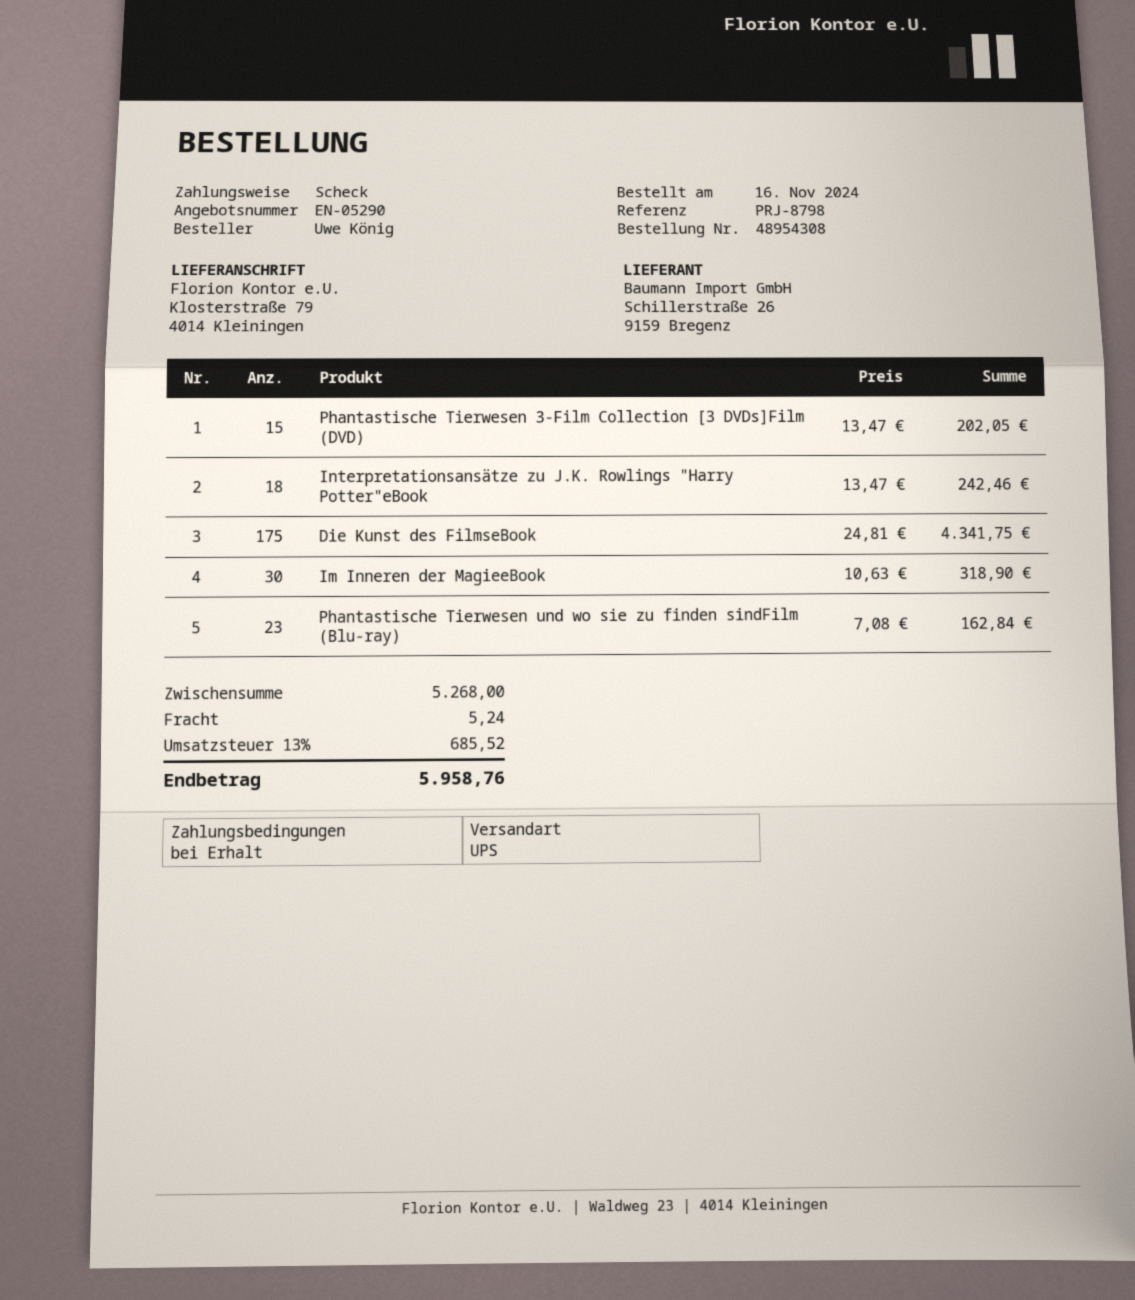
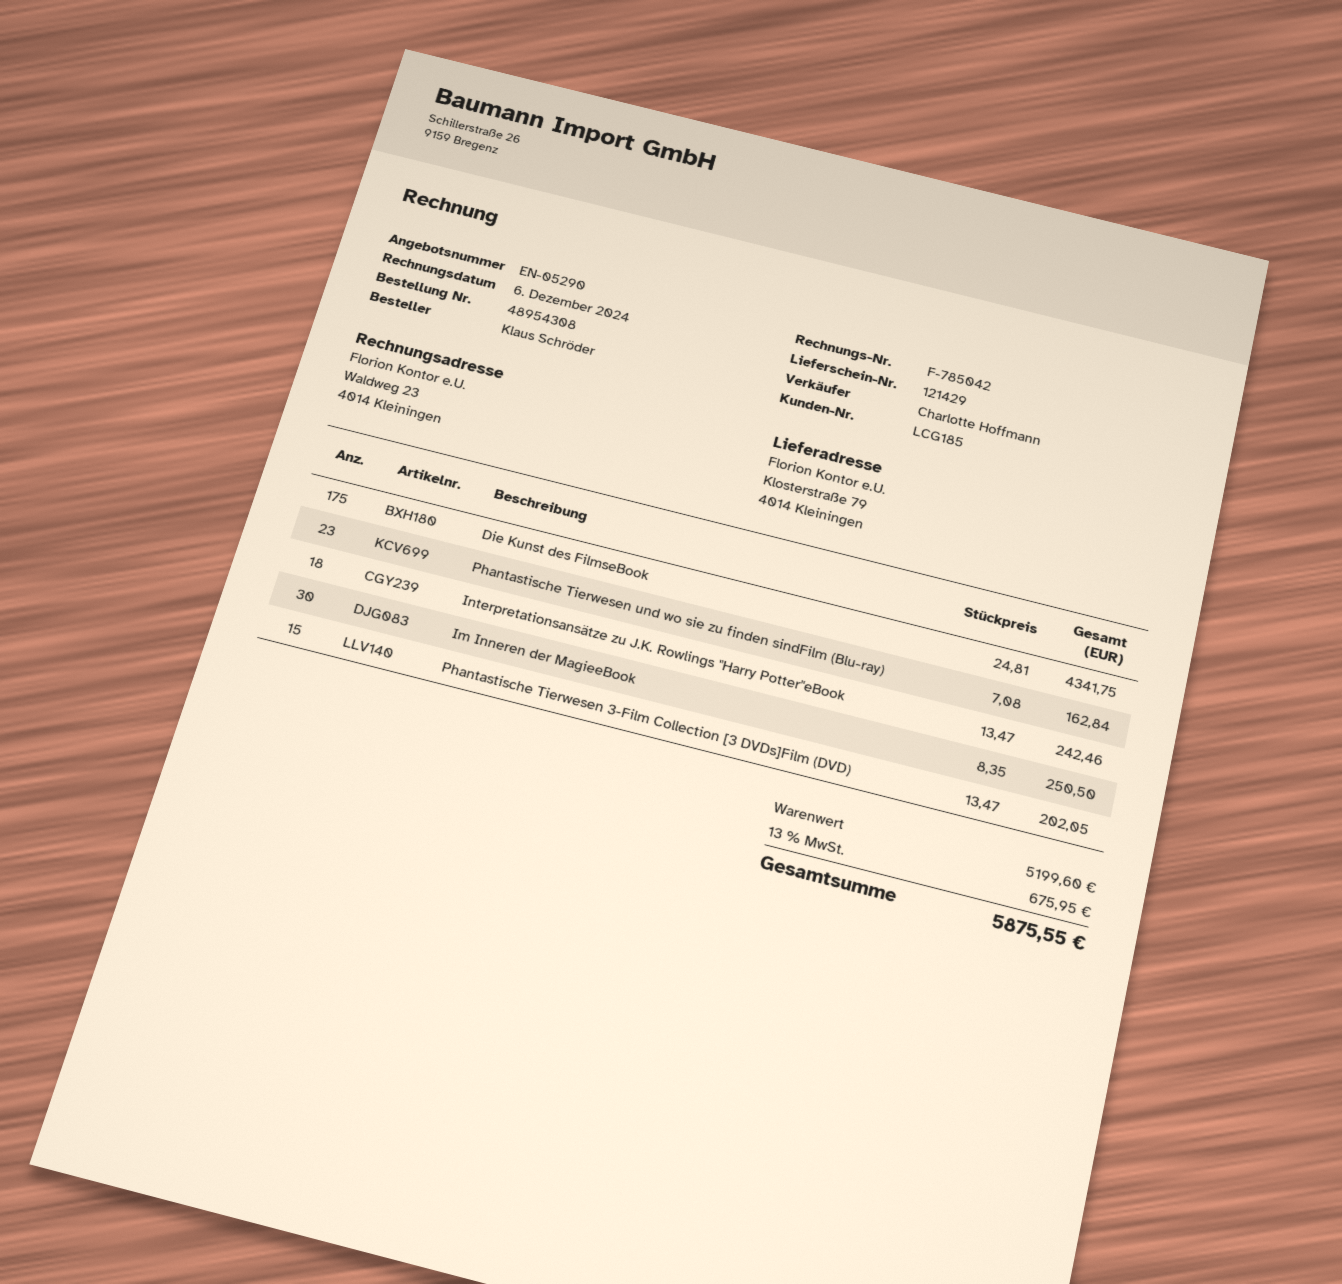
ordered by: Uwe König -> Klaus Schröder
Im Inneren der MagieeBook: 30 x 10.63 = 318.90 -> 30 x 8.35 = 250.50
subtotal: 5268.00 -> 5199.60
shipping: 5.24 -> none
tax: 13% = 685.52 -> 13% = 675.95
total: 5958.76 -> 5875.55

